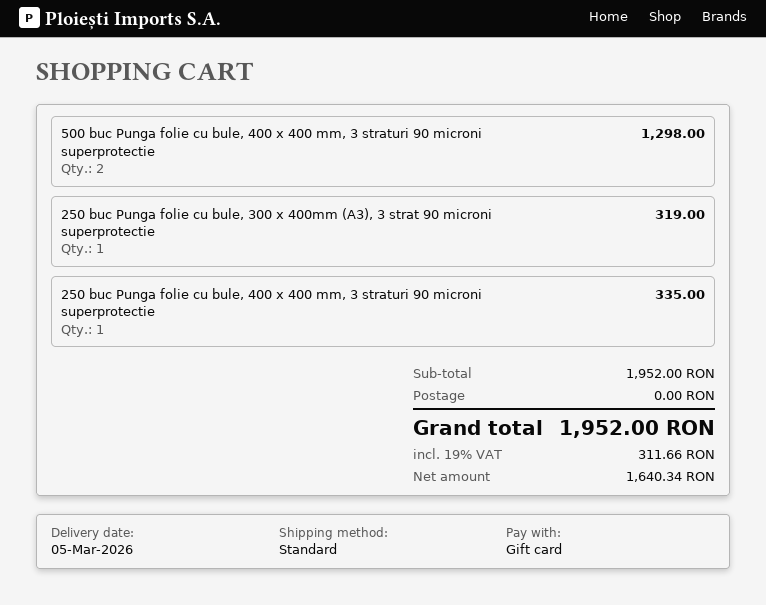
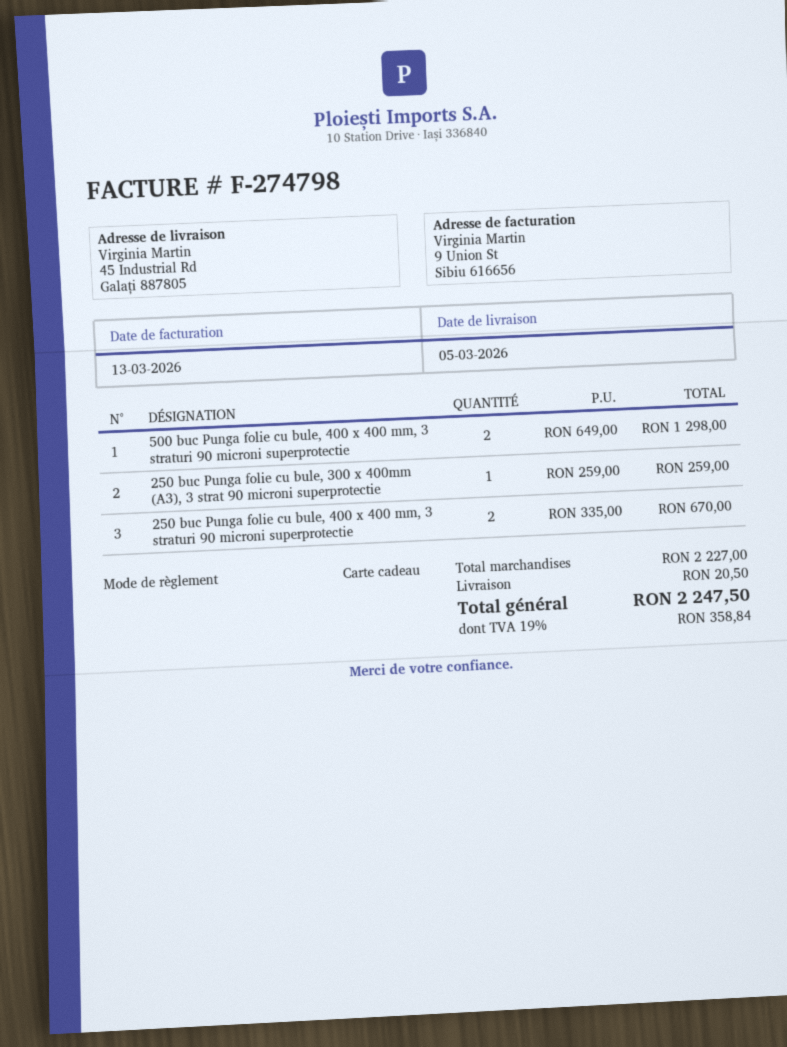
250 buc Punga folie cu bule, 300 x 400mm (A3), 3 strat 90 microni superprotectie: 1 for 319.00 -> 1 for 259.00
250 buc Punga folie cu bule, 400 x 400 mm, 3 straturi 90 microni superprotectie: 1 for 335.00 -> 2 for 670.00
subtotal: 1952.00 -> 2227.00
shipping: 0.00 -> 20.50
tax: 19% = 311.66 -> 19% = 358.84
total: 1952.00 -> 2247.50

